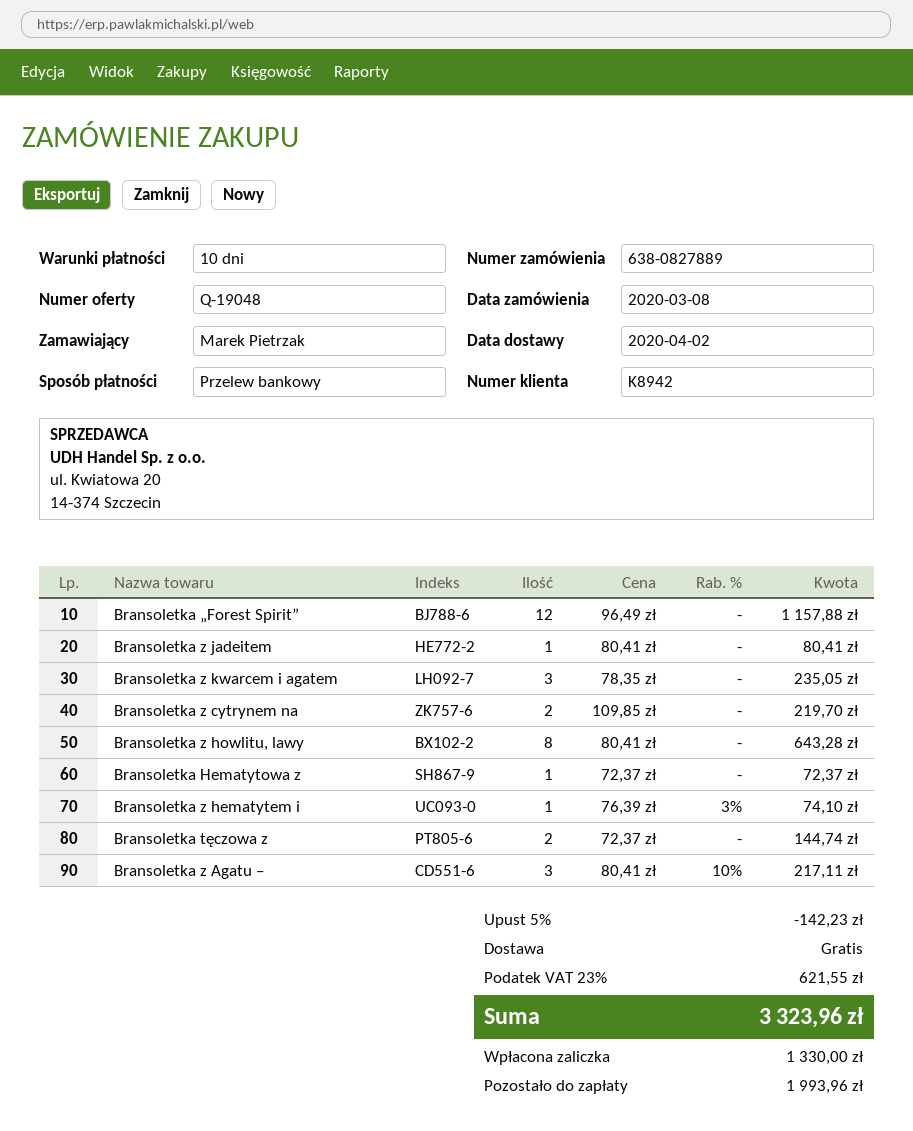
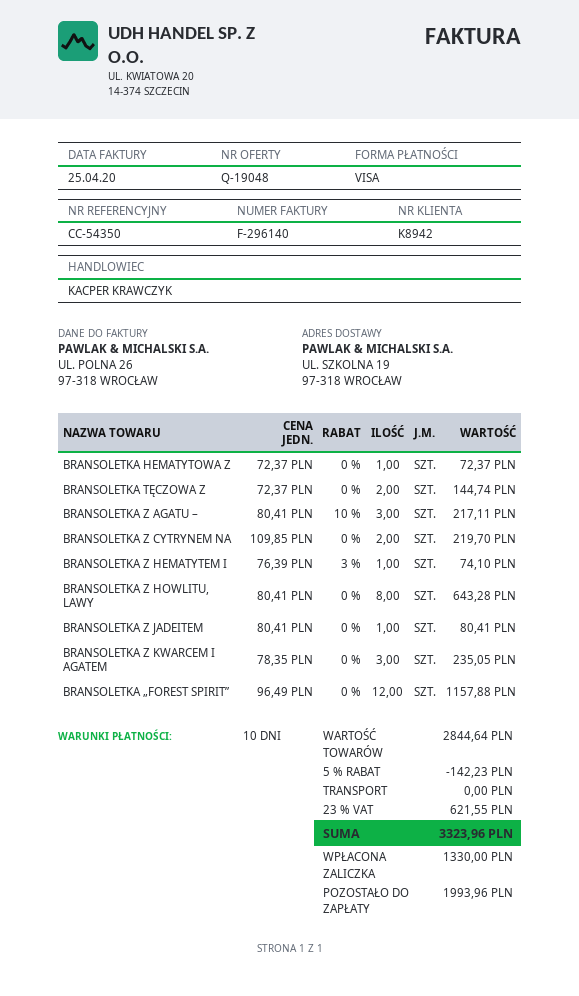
payment method: bank transfer -> Visa

